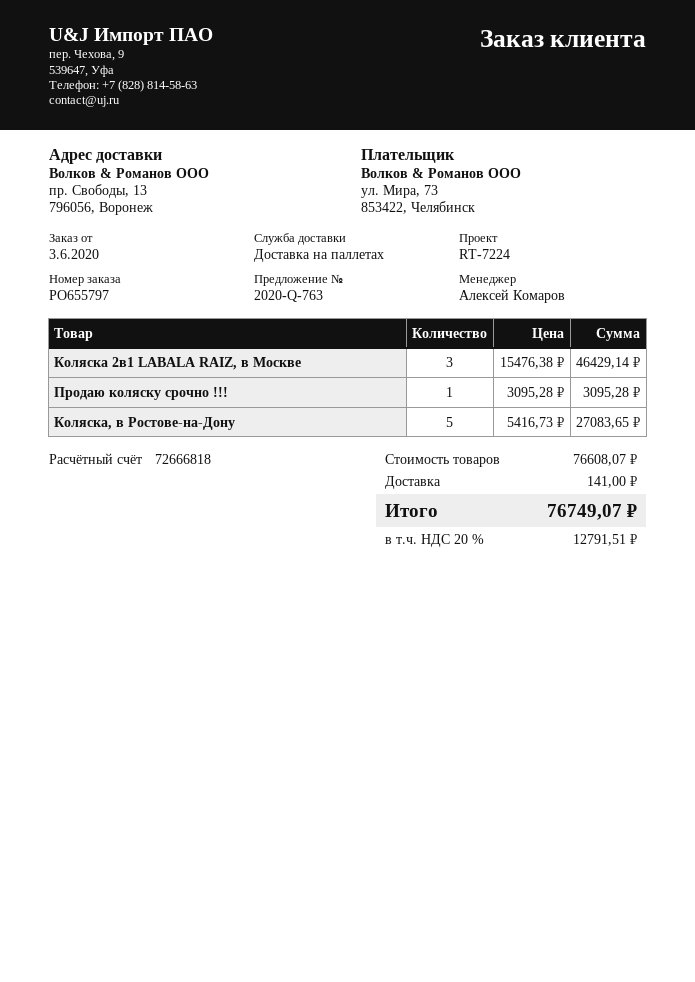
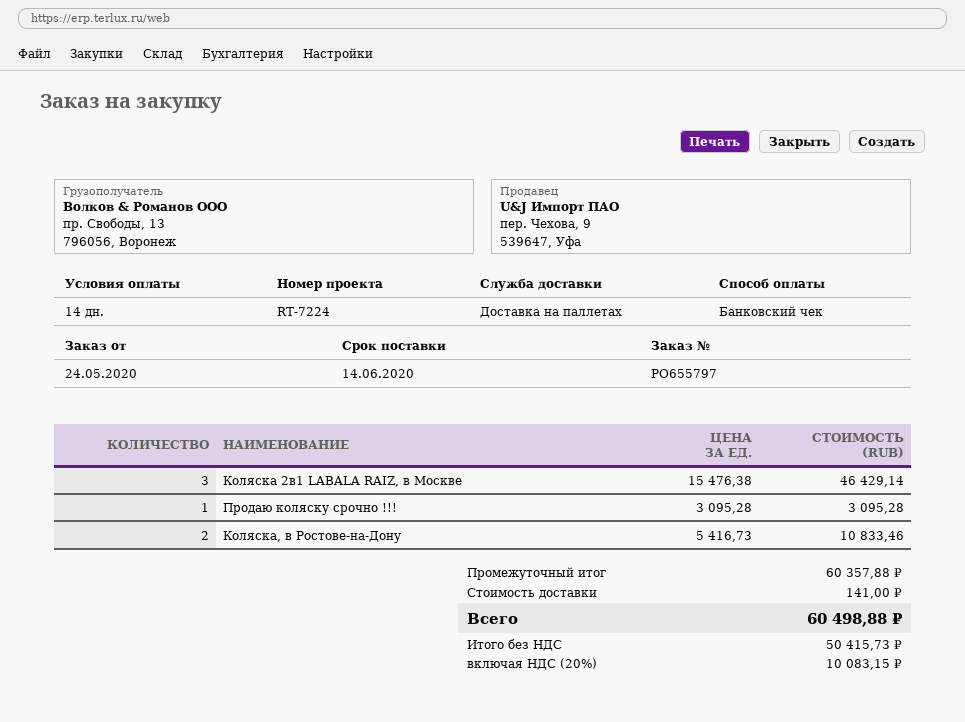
order date: 2020-06-03 -> 2020-05-24
Коляска, в Ростове-на-Дону: 5 x 5416.73 = 27083.65 -> 2 x 5416.73 = 10833.46
subtotal: 76608.07 -> 60357.88
tax: 20% = 12791.51 -> 20% = 10083.15
total: 76749.07 -> 60498.88

